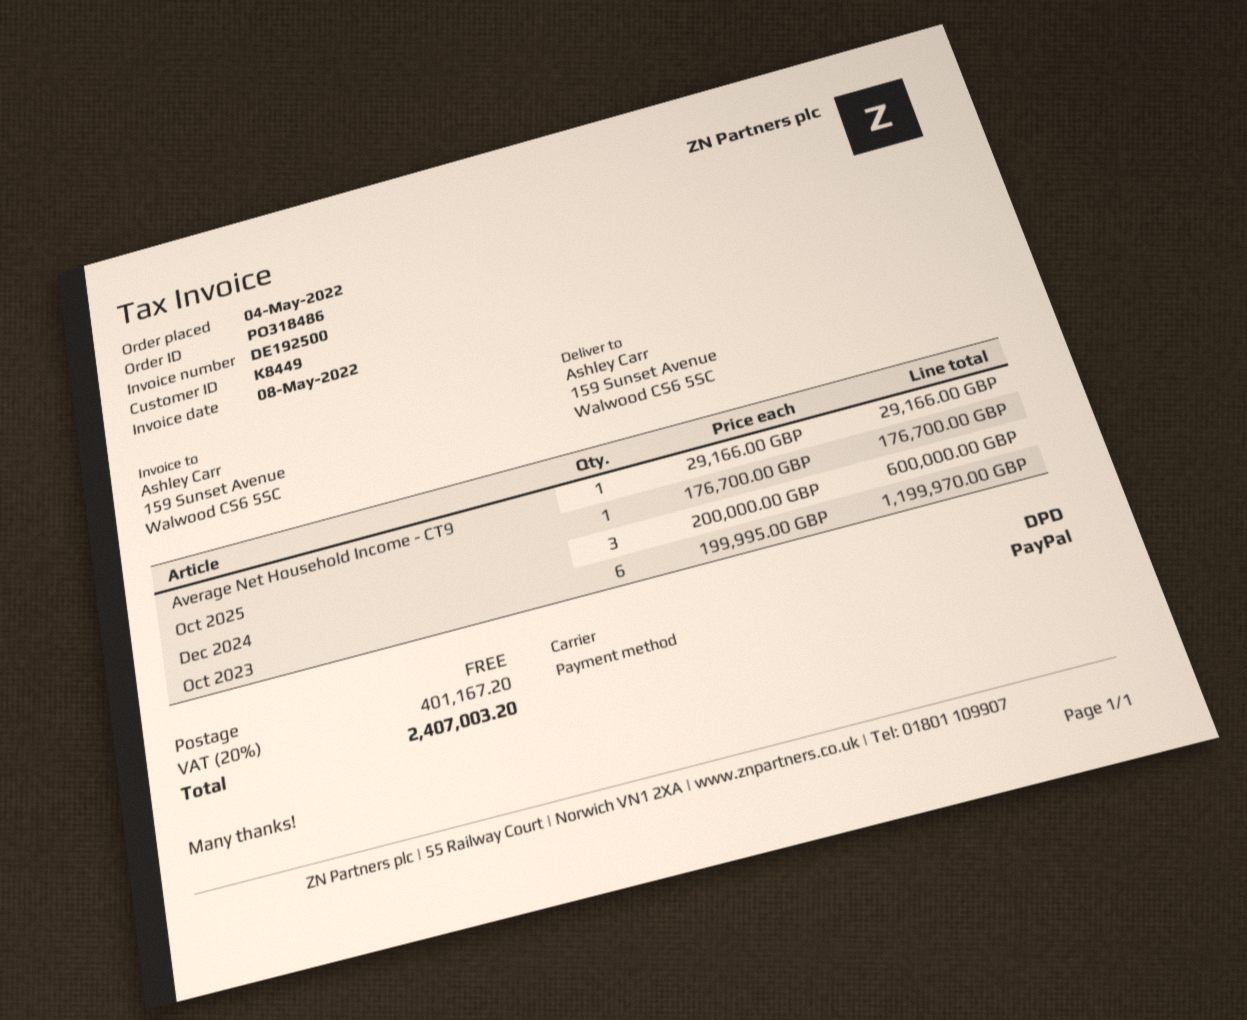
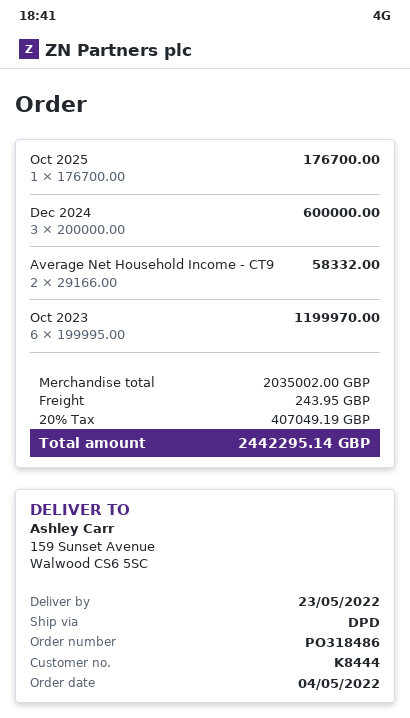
customer number: K8449 -> K8444
Average Net Household Income - CT9: 1 x 29166.00 = 29166.00 -> 2 x 29166.00 = 58332.00
shipping: 0.00 -> 243.95
tax: 20% = 401167.20 -> 20% = 407049.19
total: 2407003.20 -> 2442295.14

